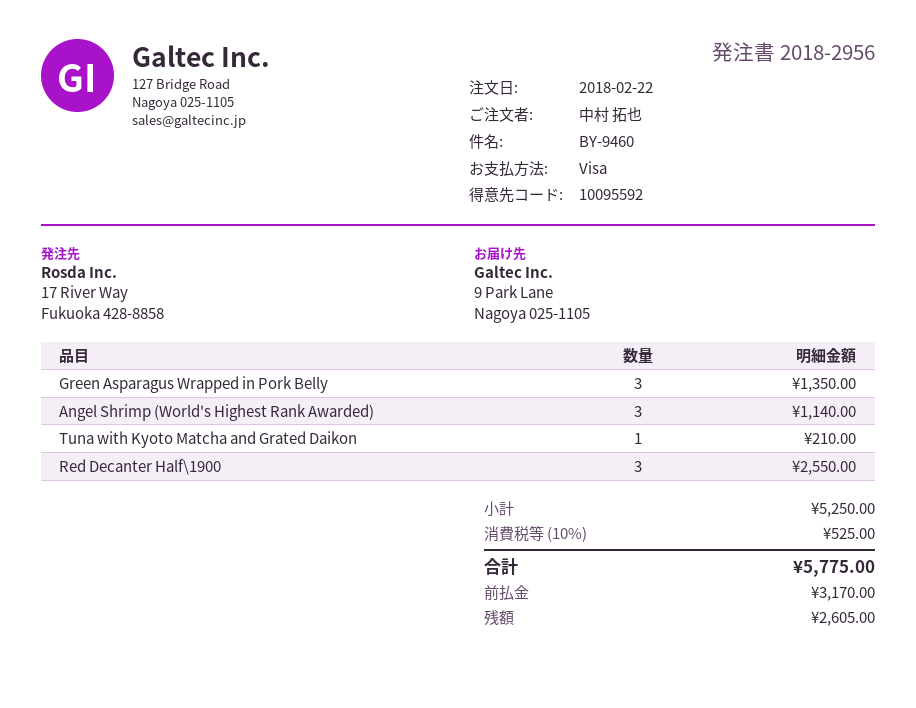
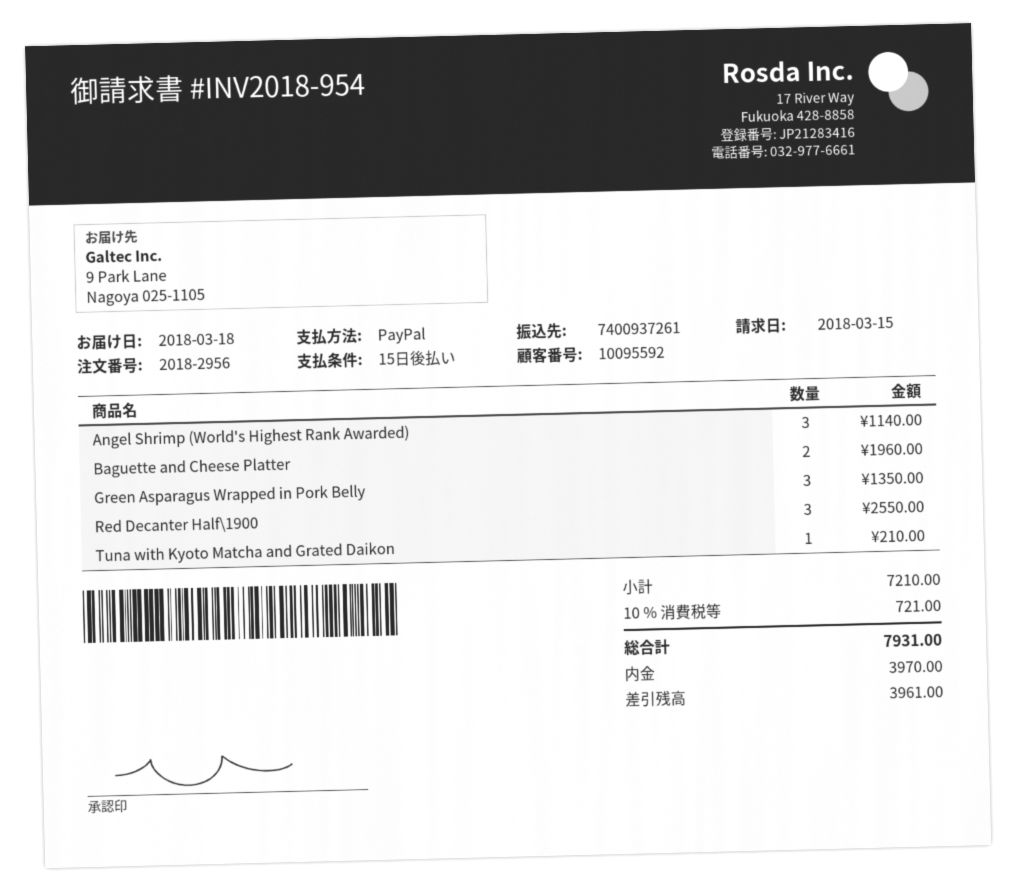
payment method: Visa -> PayPal
Baguette and Cheese Platter: none -> 2 for 1960.00
subtotal: 5250.00 -> 7210.00
tax: 10% = 525.00 -> 10% = 721.00
total: 5775.00 -> 7931.00
deposit: 3170.00 -> 3970.00
balance: 2605.00 -> 3961.00

